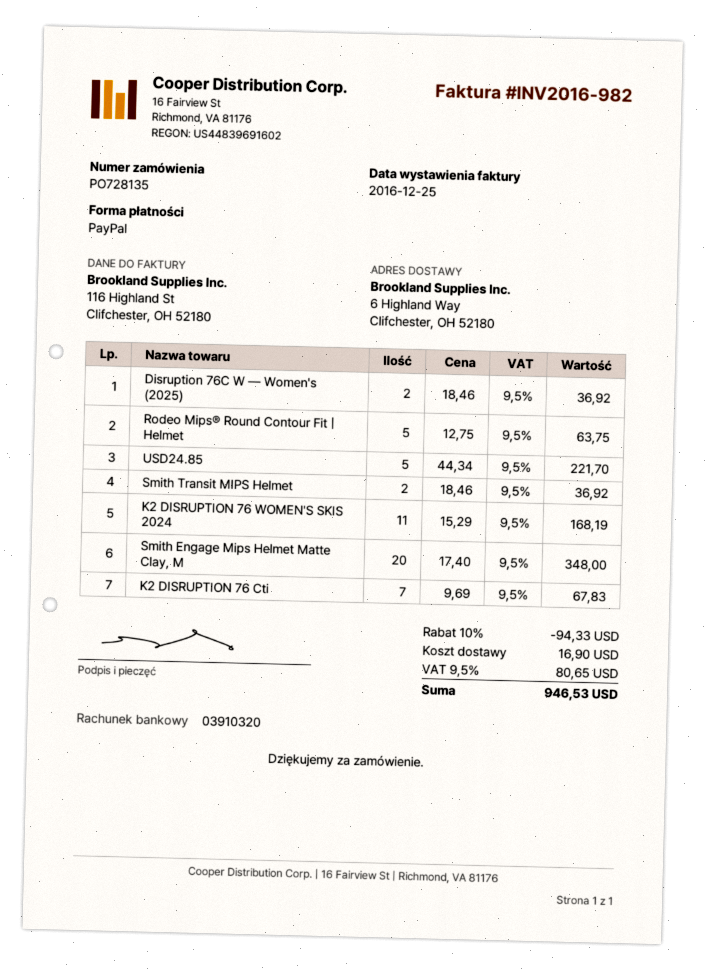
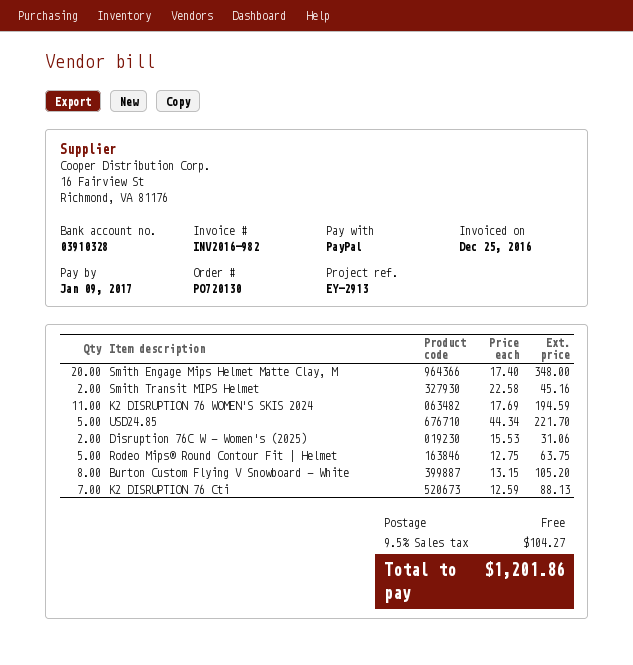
order number: PO728135 -> PO720130
bank account: 03910320 -> 03910328
Disruption 76C W — Women's (2025): 2 x 18.46 = 36.92 -> 2 x 15.53 = 31.06
Smith Transit MIPS Helmet: 2 x 18.46 = 36.92 -> 2 x 22.58 = 45.16
K2 DISRUPTION 76 WOMEN'S SKIS 2024: 11 x 15.29 = 168.19 -> 11 x 17.69 = 194.59
K2 DISRUPTION 76 Cti: 7 x 9.69 = 67.83 -> 7 x 12.59 = 88.13
Burton Custom Flying V Snowboard - White: none -> 8 x 13.15 = 105.20
discount: 10% = 94.33 -> none
shipping: 16.90 -> 0.00
tax: 9.5% = 80.65 -> 9.5% = 104.27
total: 946.53 -> 1201.86

